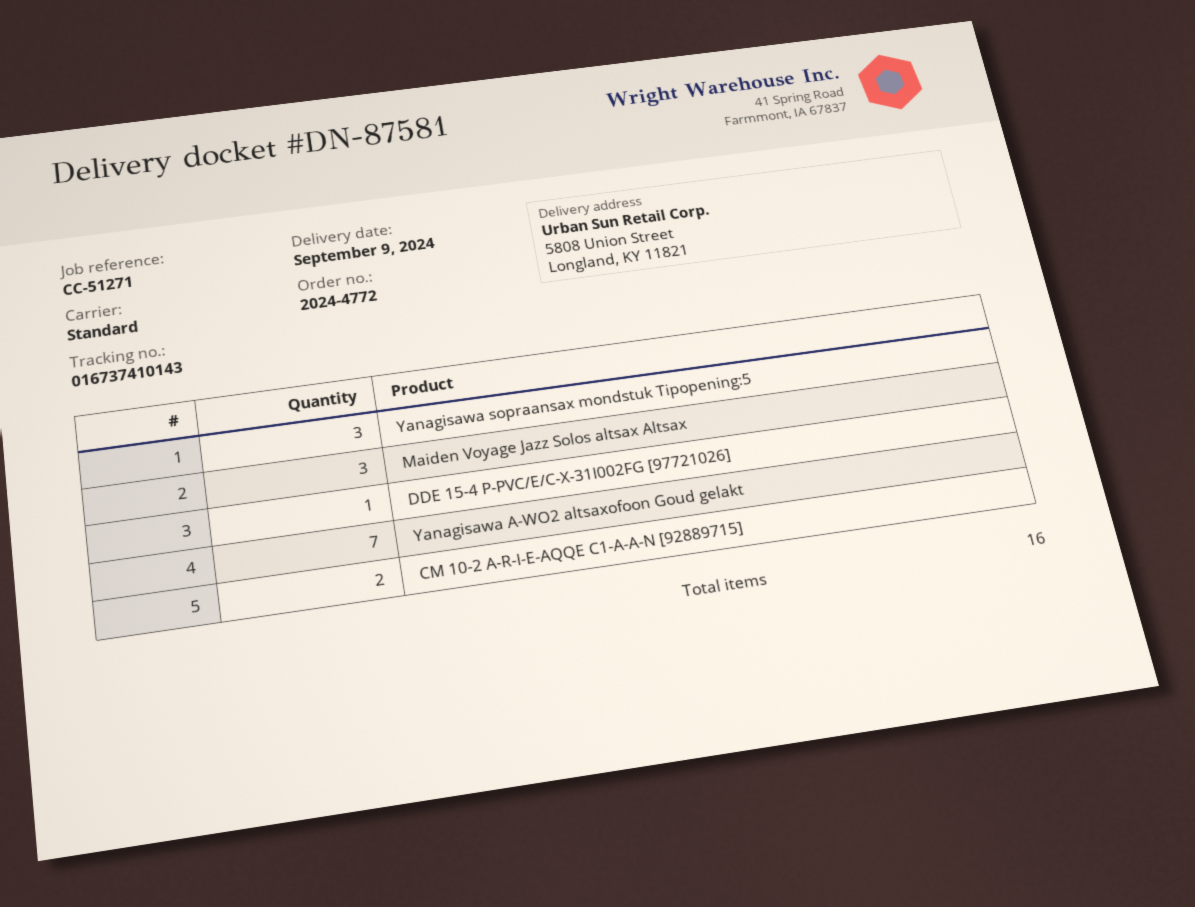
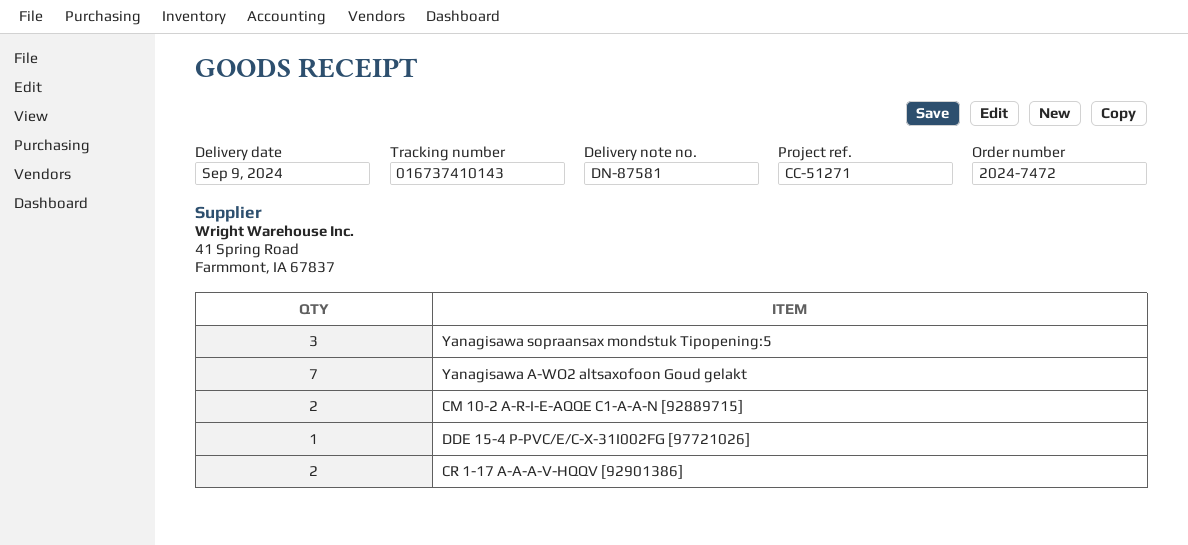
order number: 2024-4772 -> 2024-7472
Maiden Voyage Jazz Solos altsax Altsax: 3 -> none
CR 1-17 A-A-A-V-HQQV [92901386]: none -> 2

